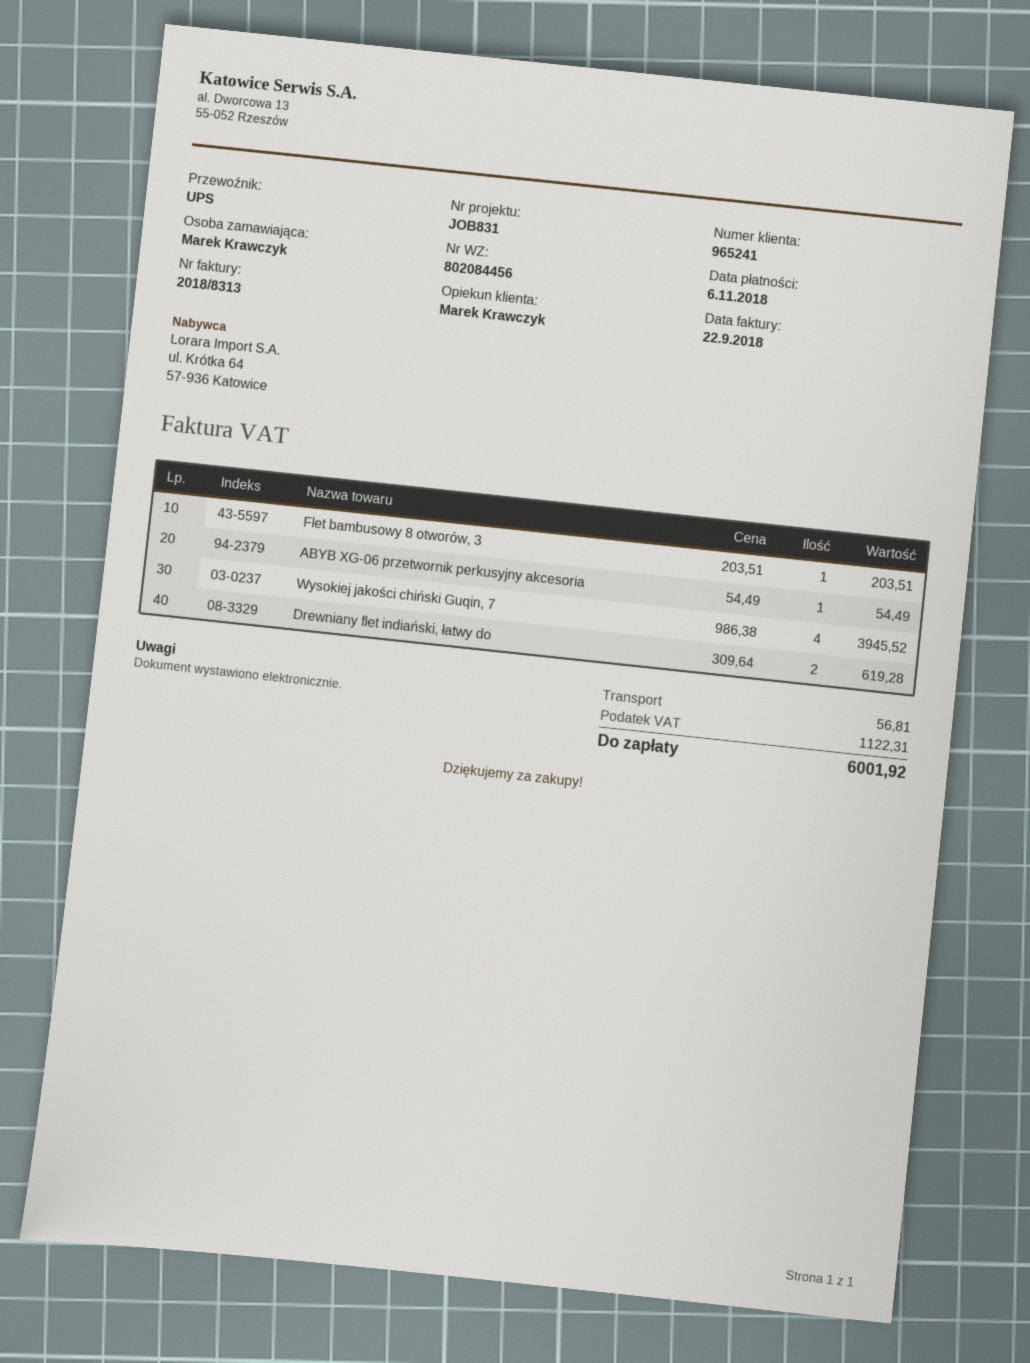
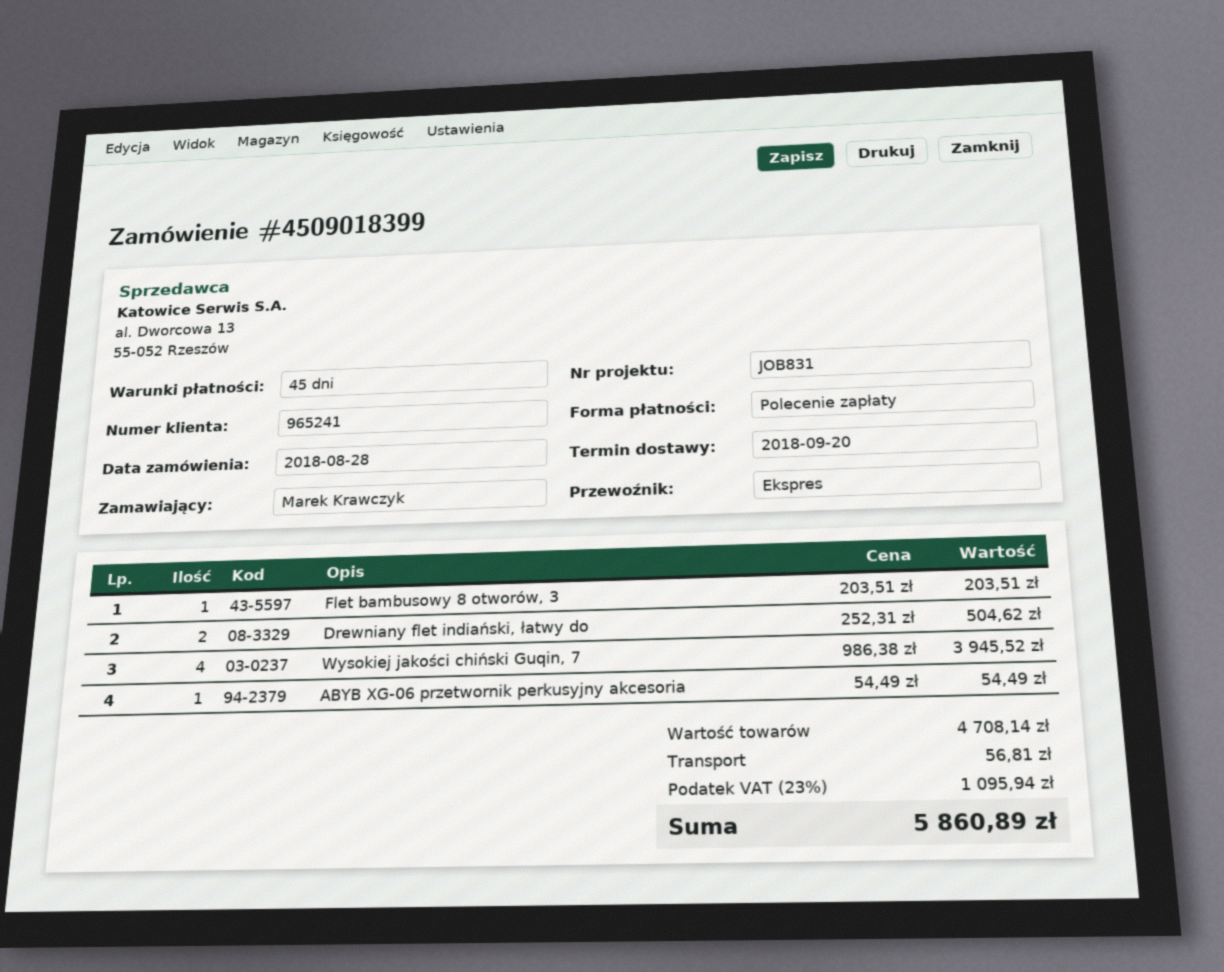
shipping method: UPS -> express
Drewniany flet indiański, łatwy do: 2 x 309.64 = 619.28 -> 2 x 252.31 = 504.62
tax: 1122.31 -> 1095.94
total: 6001.92 -> 5860.89

